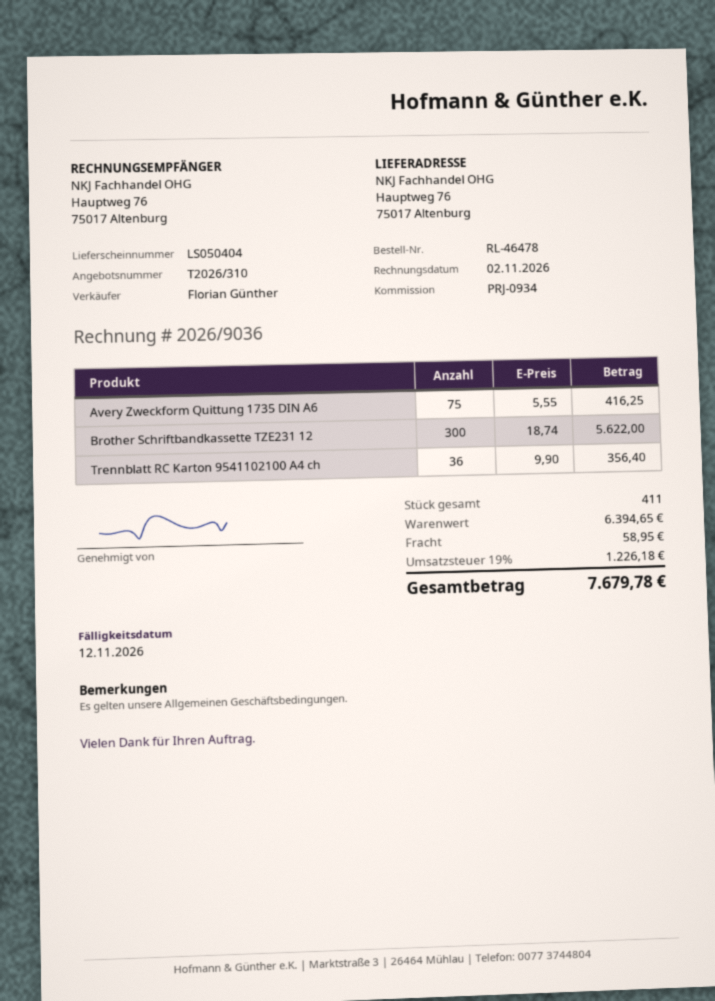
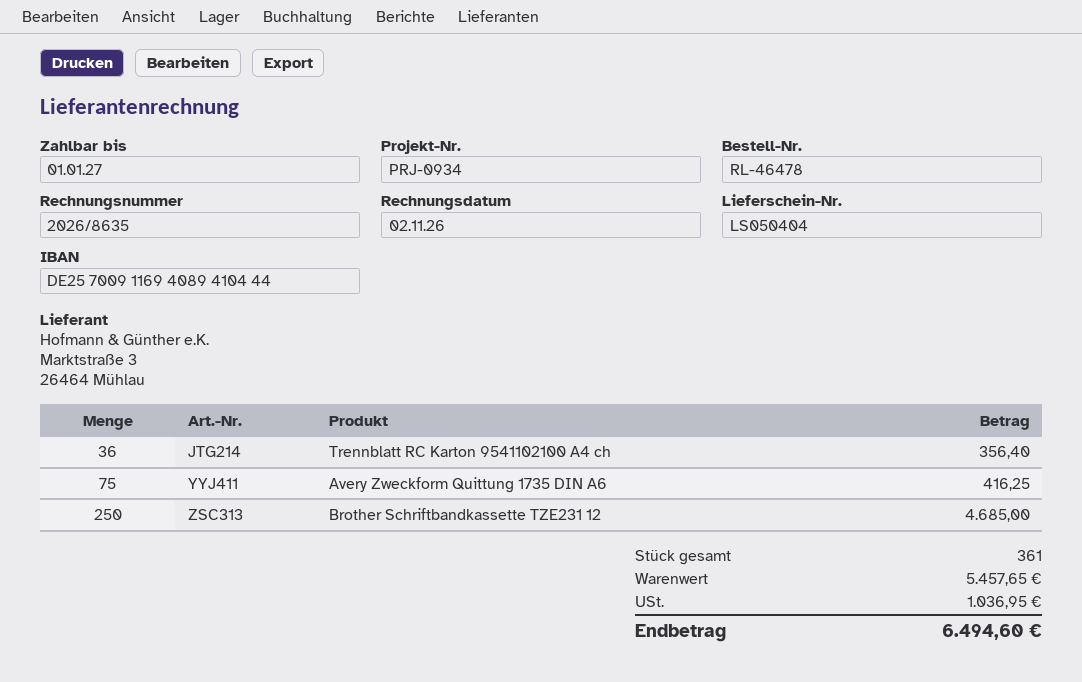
invoice number: 2026/9036 -> 2026/8635
due date: 2026-11-12 -> 2027-01-01
Brother Schriftbandkassette TZE231 12: 300 for 5622.00 -> 250 for 4685.00
total quantity: 411 -> 361
subtotal: 6394.65 -> 5457.65
shipping: 58.95 -> none
tax: 1226.18 -> 1036.95
total: 7679.78 -> 6494.60

